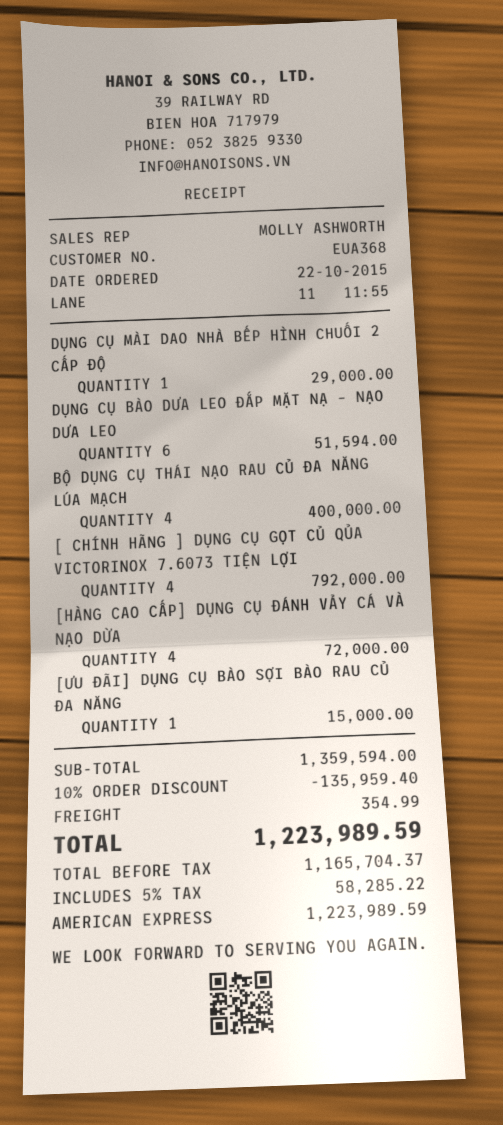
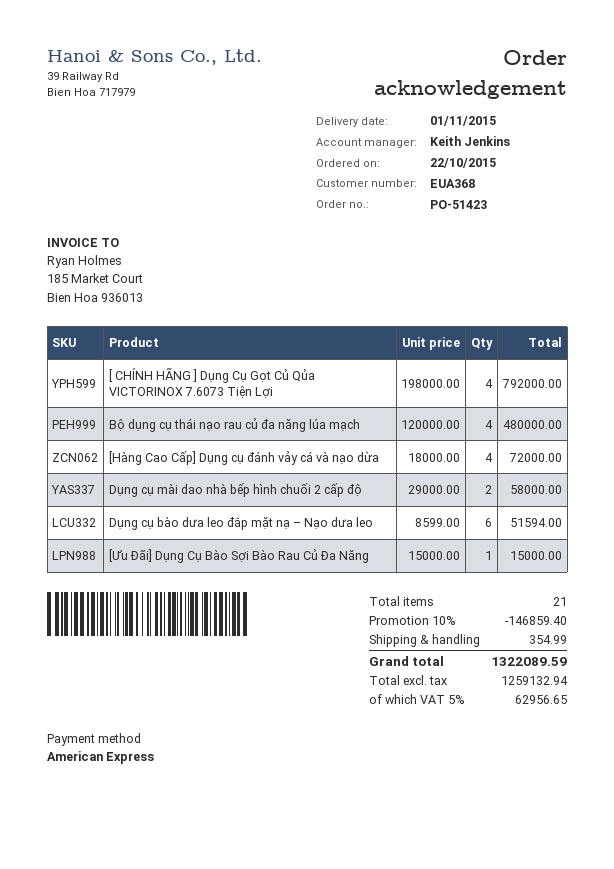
sales rep: MOLLY ASHWORTH -> Keith Jenkins
DỤNG CỤ MÀI DAO NHÀ BẾP HÌNH CHUỐI 2 CẤP ĐỘ: 1 for 29000.00 -> 2 for 58000.00
BỘ DỤNG CỤ THÁI NẠO RAU CỦ ĐA NĂNG LÚA MẠCH: 4 for 400000.00 -> 4 for 480000.00
discount: 10% = 135959.40 -> 10% = 146859.40
net: 1165704.37 -> 1259132.94
tax: 5% = 58285.22 -> 5% = 62956.65
total: 1223989.59 -> 1322089.59

